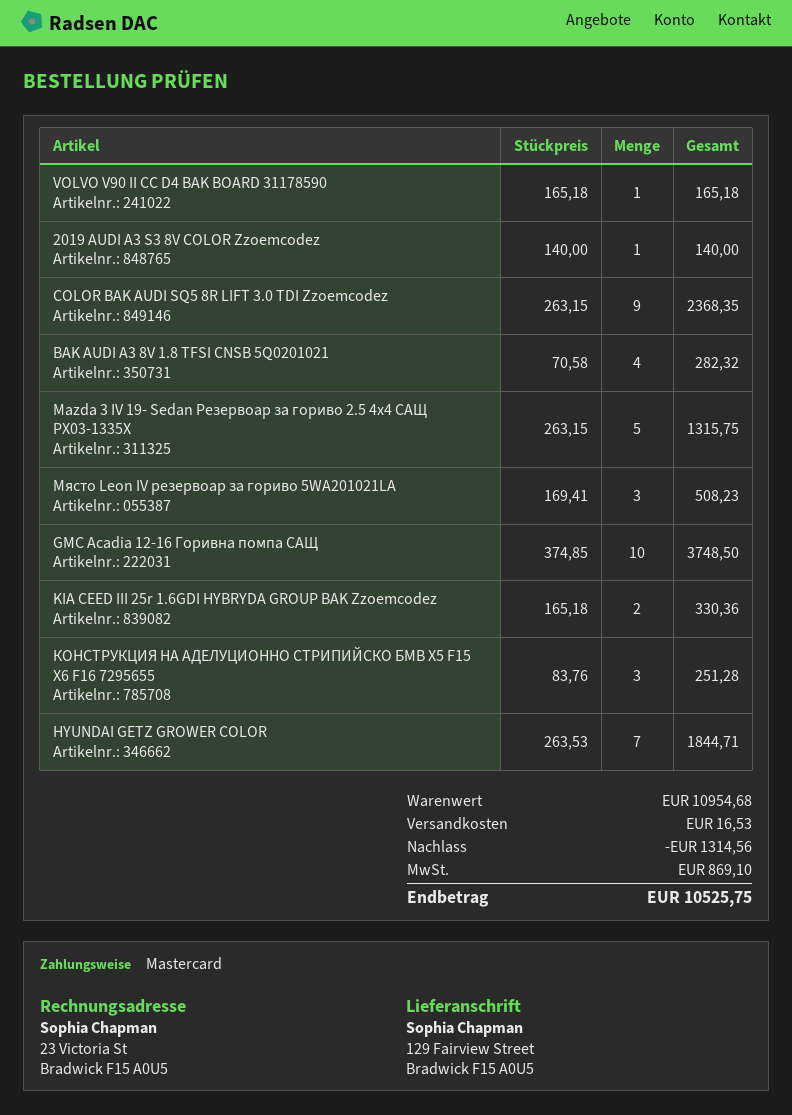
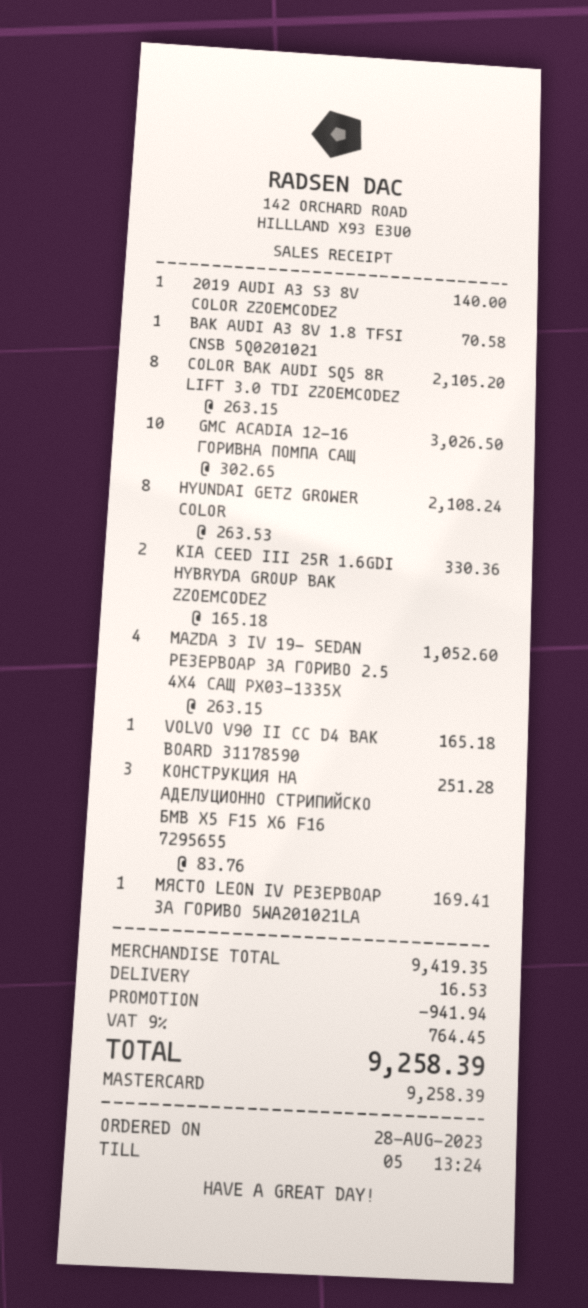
COLOR BAK AUDI SQ5 8R LIFT 3.0 TDI Zzoemcodez: 9 x 263.15 = 2368.35 -> 8 x 263.15 = 2105.20
BAK AUDI A3 8V 1.8 TFSI CNSB 5Q0201021: 4 x 70.58 = 282.32 -> 1 x 70.58 = 70.58
Mazda 3 IV 19- Sedan Резервоар за гориво 2.5 4x4 САЩ PX03-1335X: 5 x 263.15 = 1315.75 -> 4 x 263.15 = 1052.60
Място Leon IV резервоар за гориво 5WA201021LA: 3 x 169.41 = 508.23 -> 1 x 169.41 = 169.41
GMC Acadia 12-16 Горивна помпа САЩ: 10 x 374.85 = 3748.50 -> 10 x 302.65 = 3026.50
HYUNDAI GETZ GROWER COLOR: 7 x 263.53 = 1844.71 -> 8 x 263.53 = 2108.24
subtotal: 10954.68 -> 9419.35
discount: 1314.56 -> 941.94
tax: 869.10 -> 764.45
total: 10525.75 -> 9258.39

